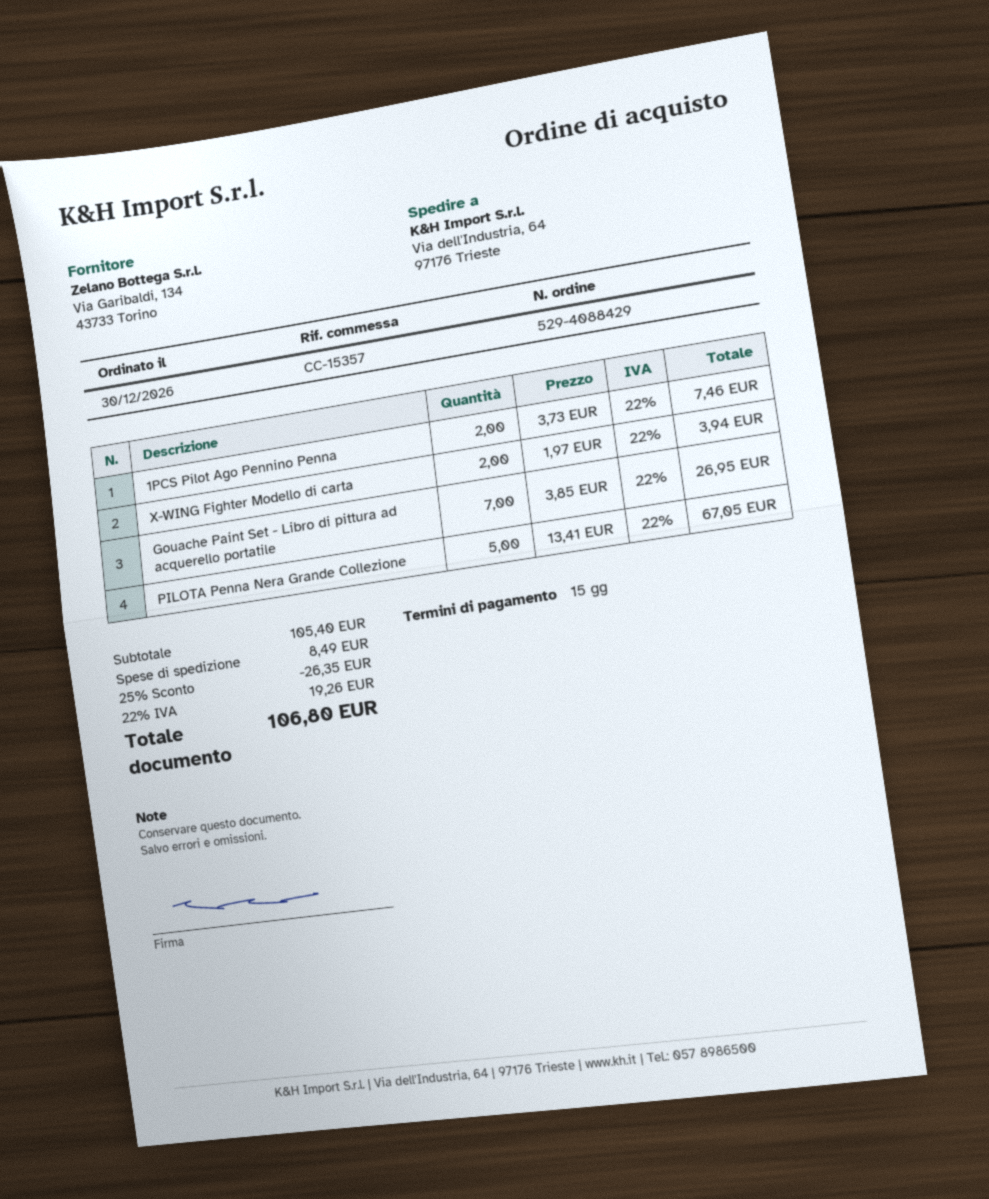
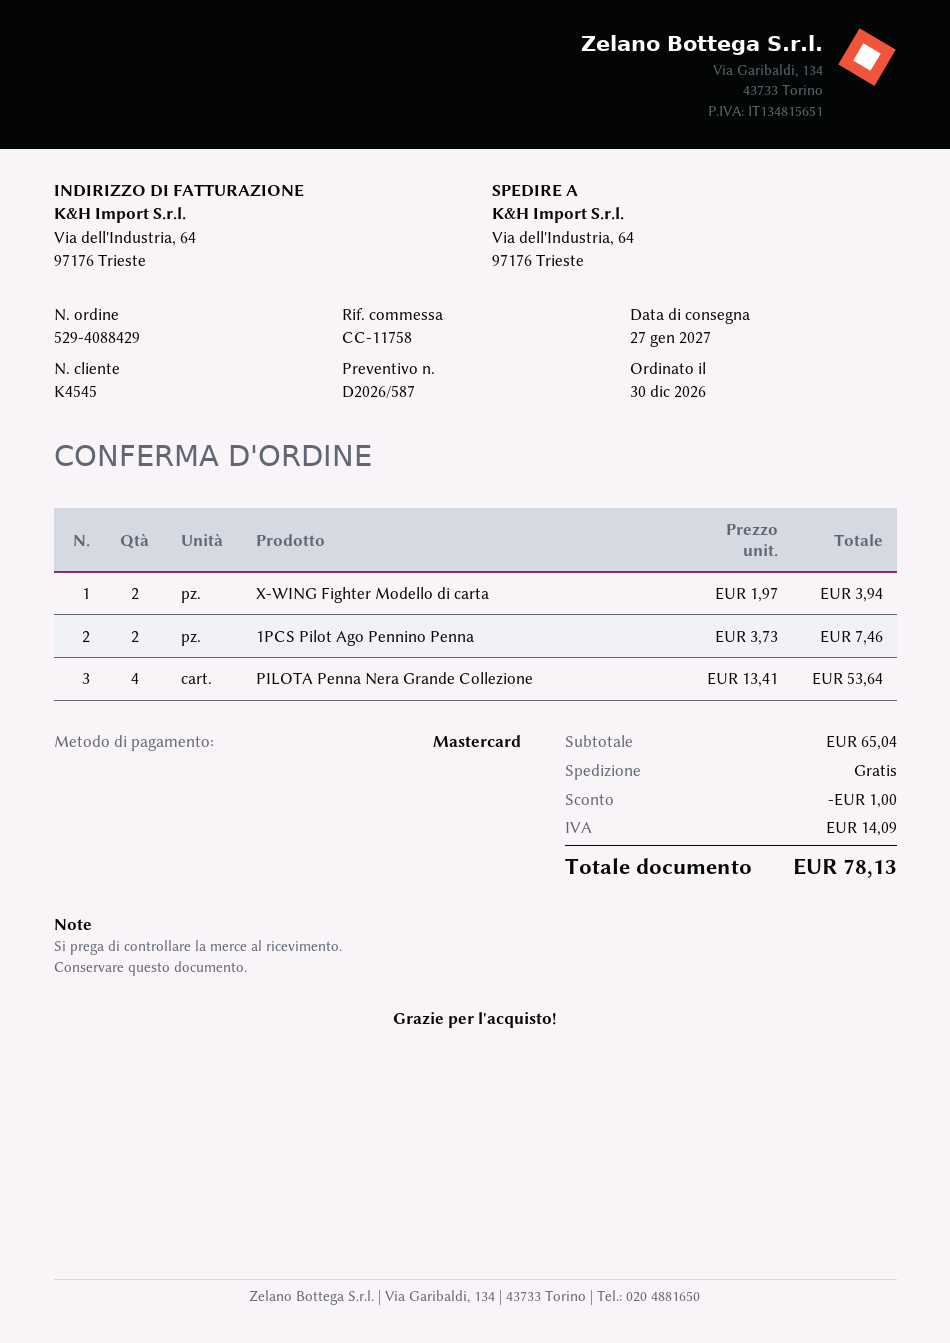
reference: CC-15357 -> CC-11758
Gouache Paint Set - Libro di pittura ad acquerello portatile: 7 x 3.85 = 26.95 -> none
PILOTA Penna Nera Grande Collezione: 5 x 13.41 = 67.05 -> 4 x 13.41 = 53.64
subtotal: 105.40 -> 65.04
discount: 26.35 -> 1.00
shipping: 8.49 -> 0.00
tax: 19.26 -> 14.09
total: 106.80 -> 78.13

